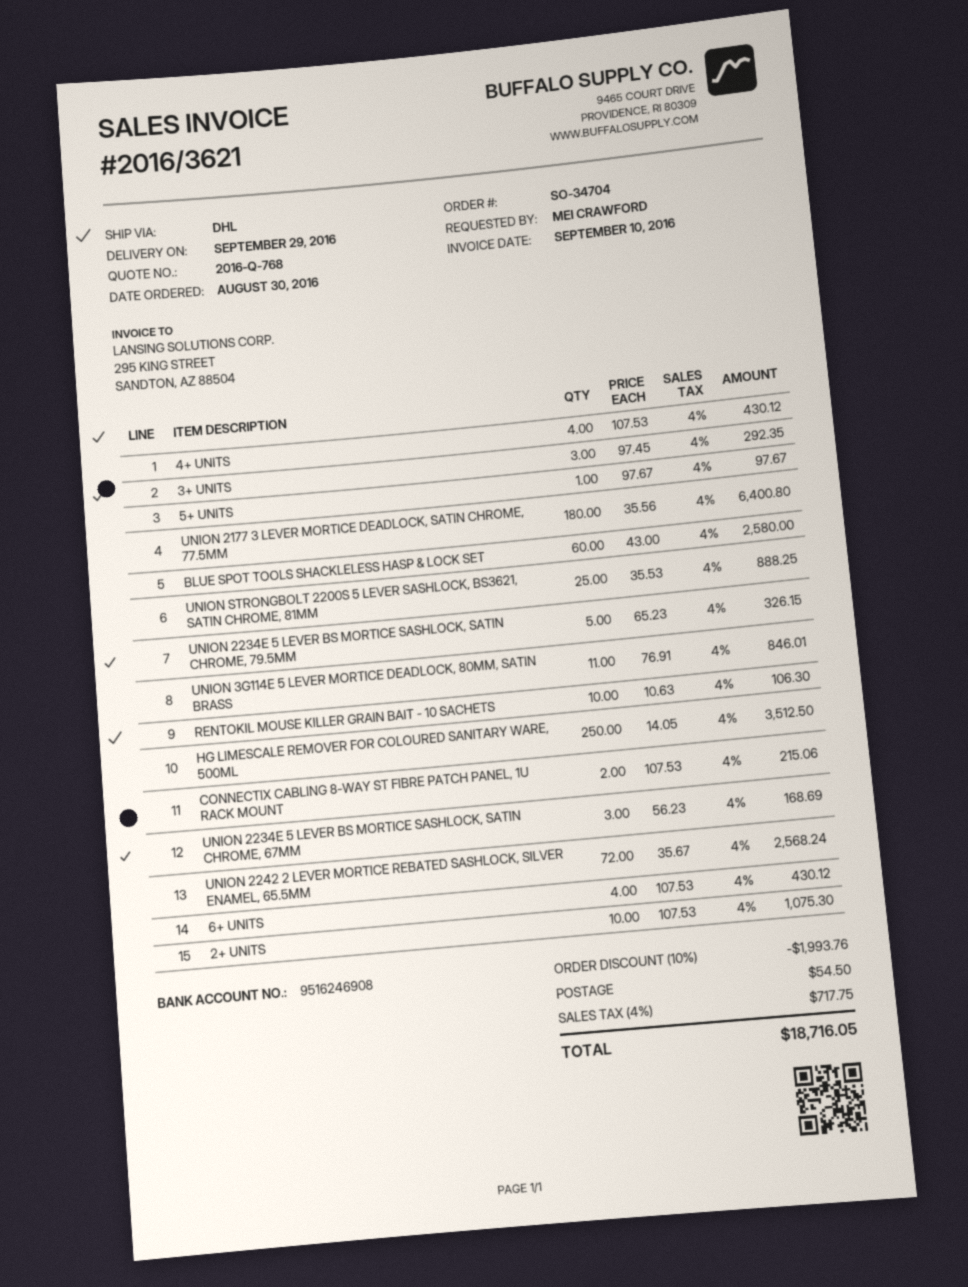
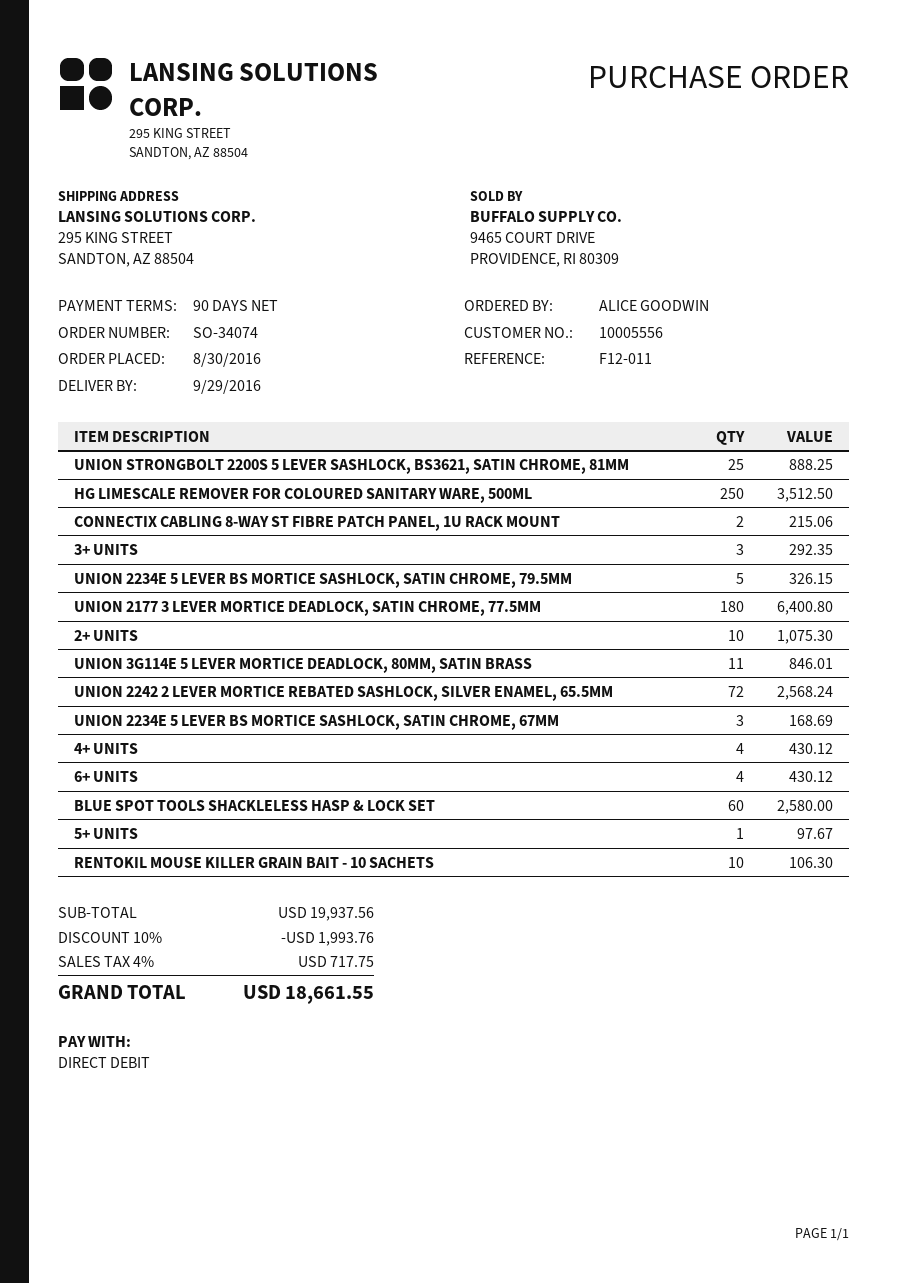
order number: SO-34704 -> SO-34074
ordered by: MEI CRAWFORD -> ALICE GOODWIN
shipping: 54.50 -> none
total: 18716.05 -> 18661.55

